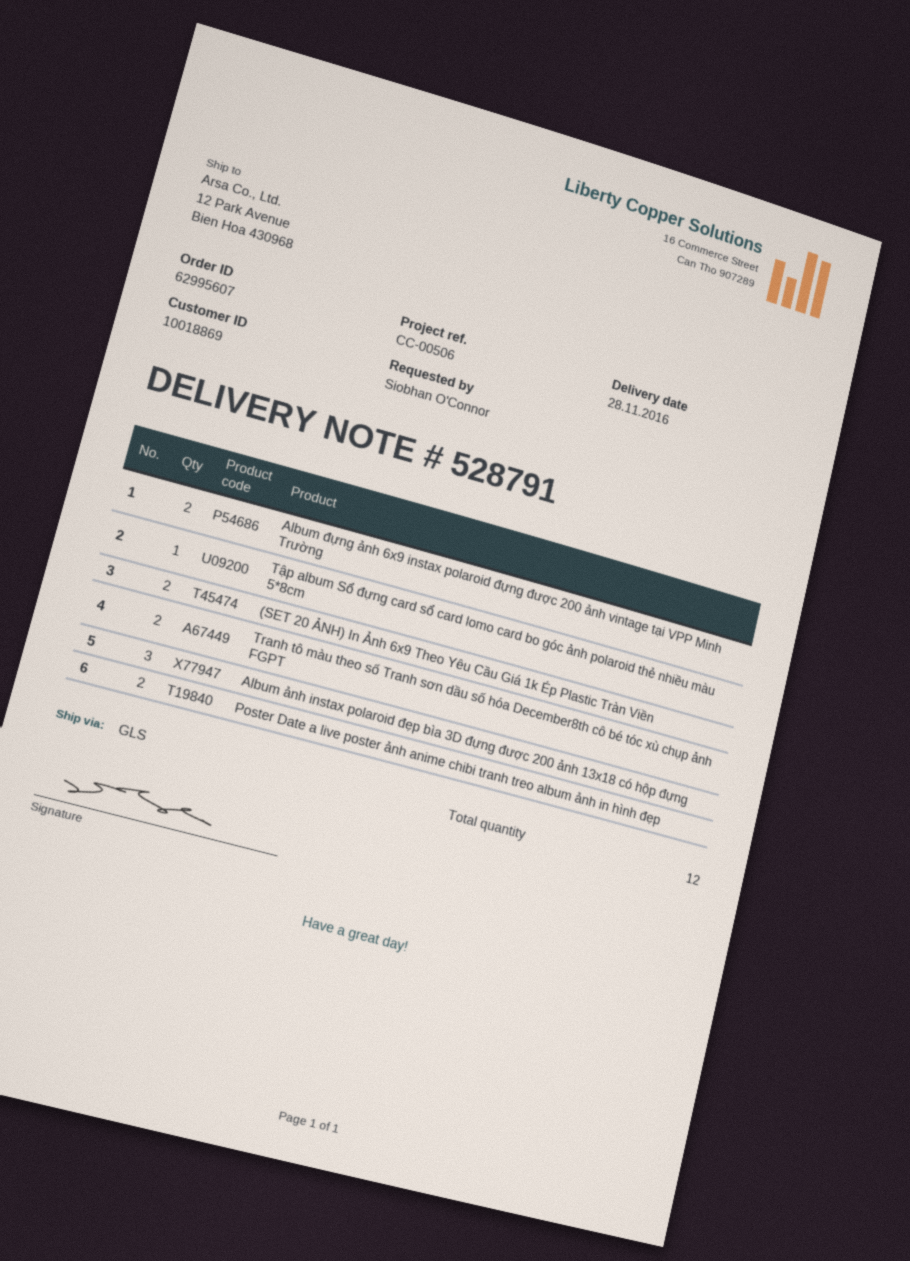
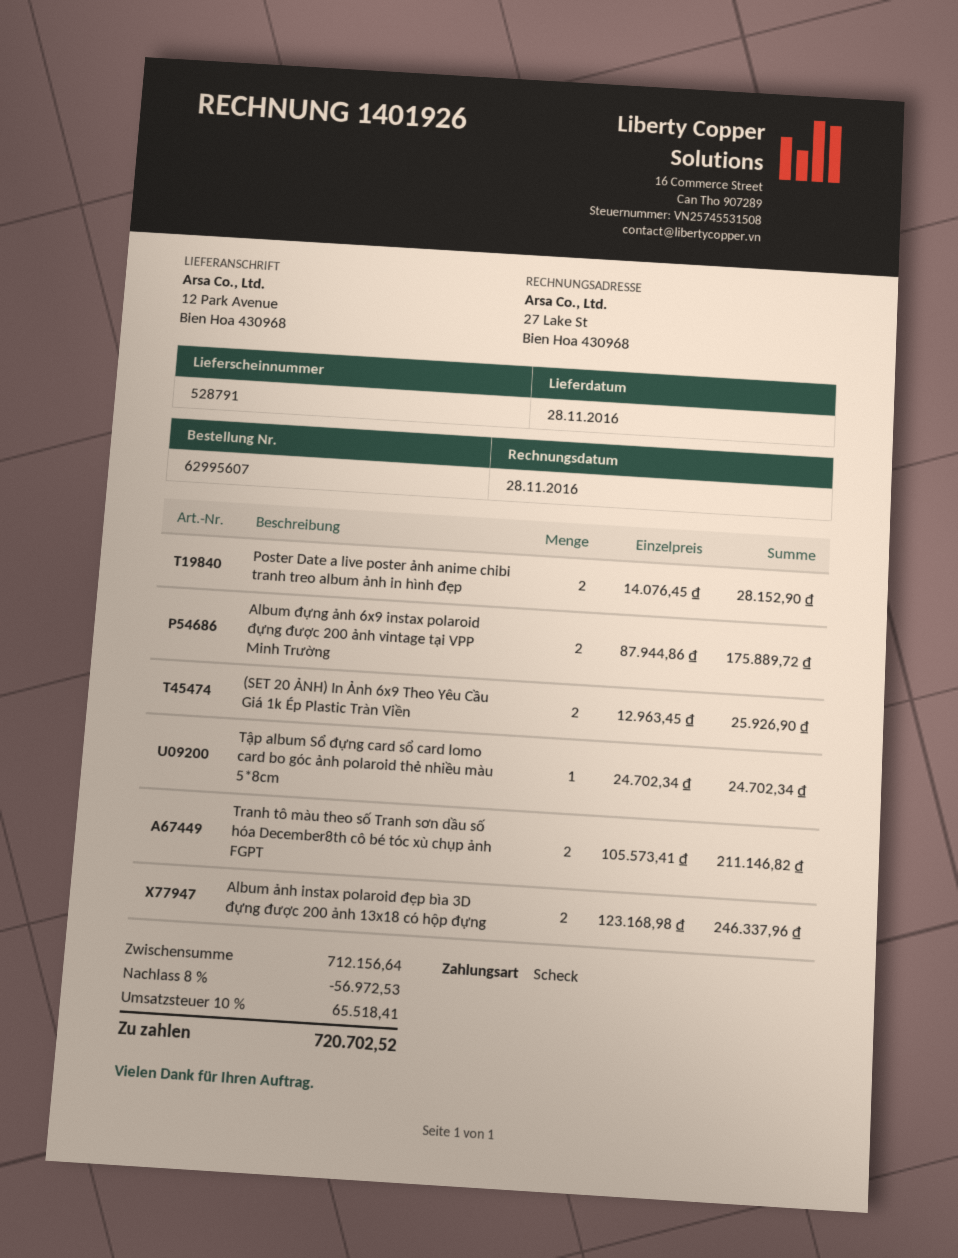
Album ảnh instax polaroid đẹp bìa 3D đựng được 200 ảnh 13x18 có hộp đựng: 3 -> 2

